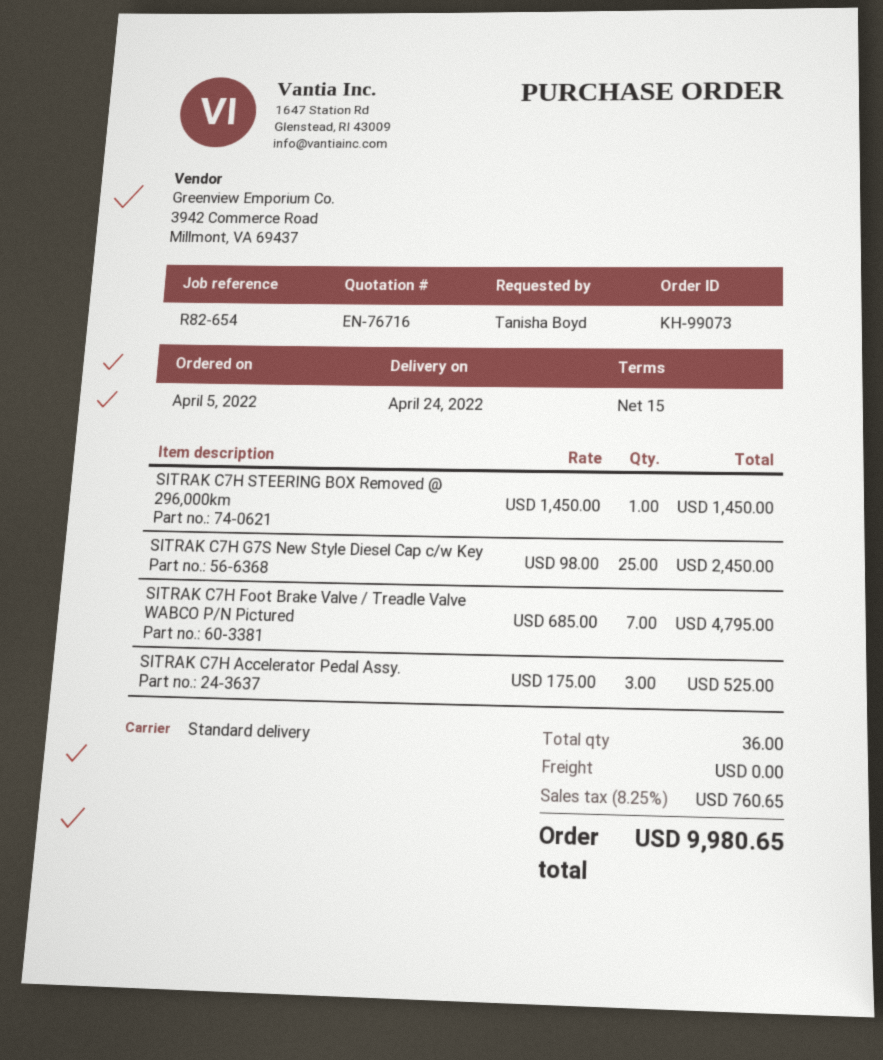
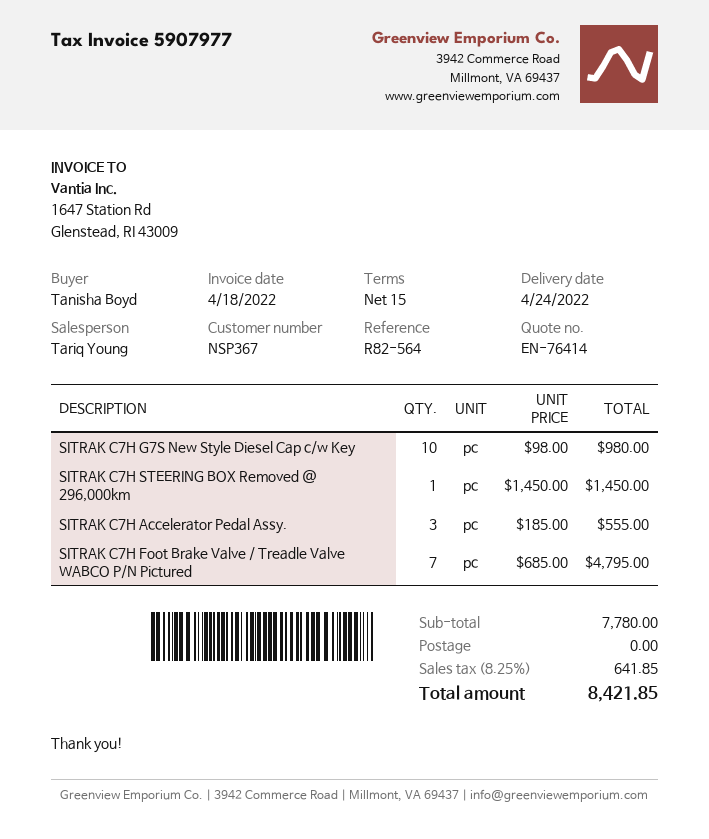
quote number: EN-76716 -> EN-76414
reference: R82-654 -> R82-564
SITRAK C7H G7S New Style Diesel Cap c/w Key: 25 x 98.00 = 2450.00 -> 10 x 98.00 = 980.00
SITRAK C7H Accelerator Pedal Assy.: 3 x 175.00 = 525.00 -> 3 x 185.00 = 555.00
tax: 8.25% = 760.65 -> 8.25% = 641.85
total: 9980.65 -> 8421.85

